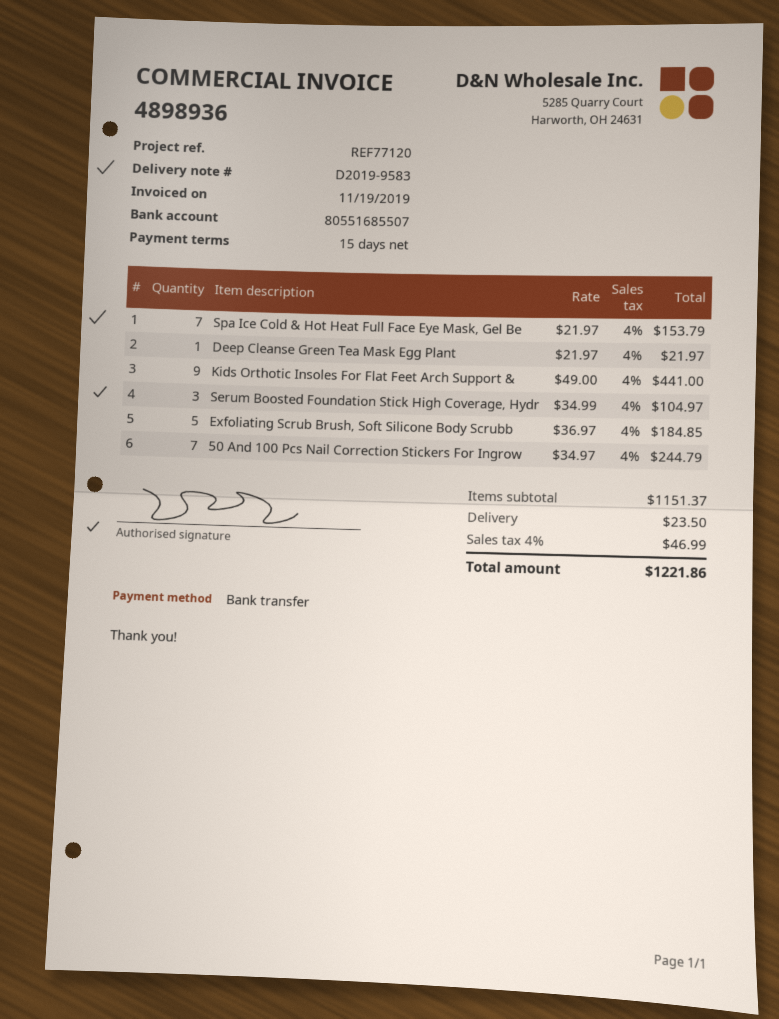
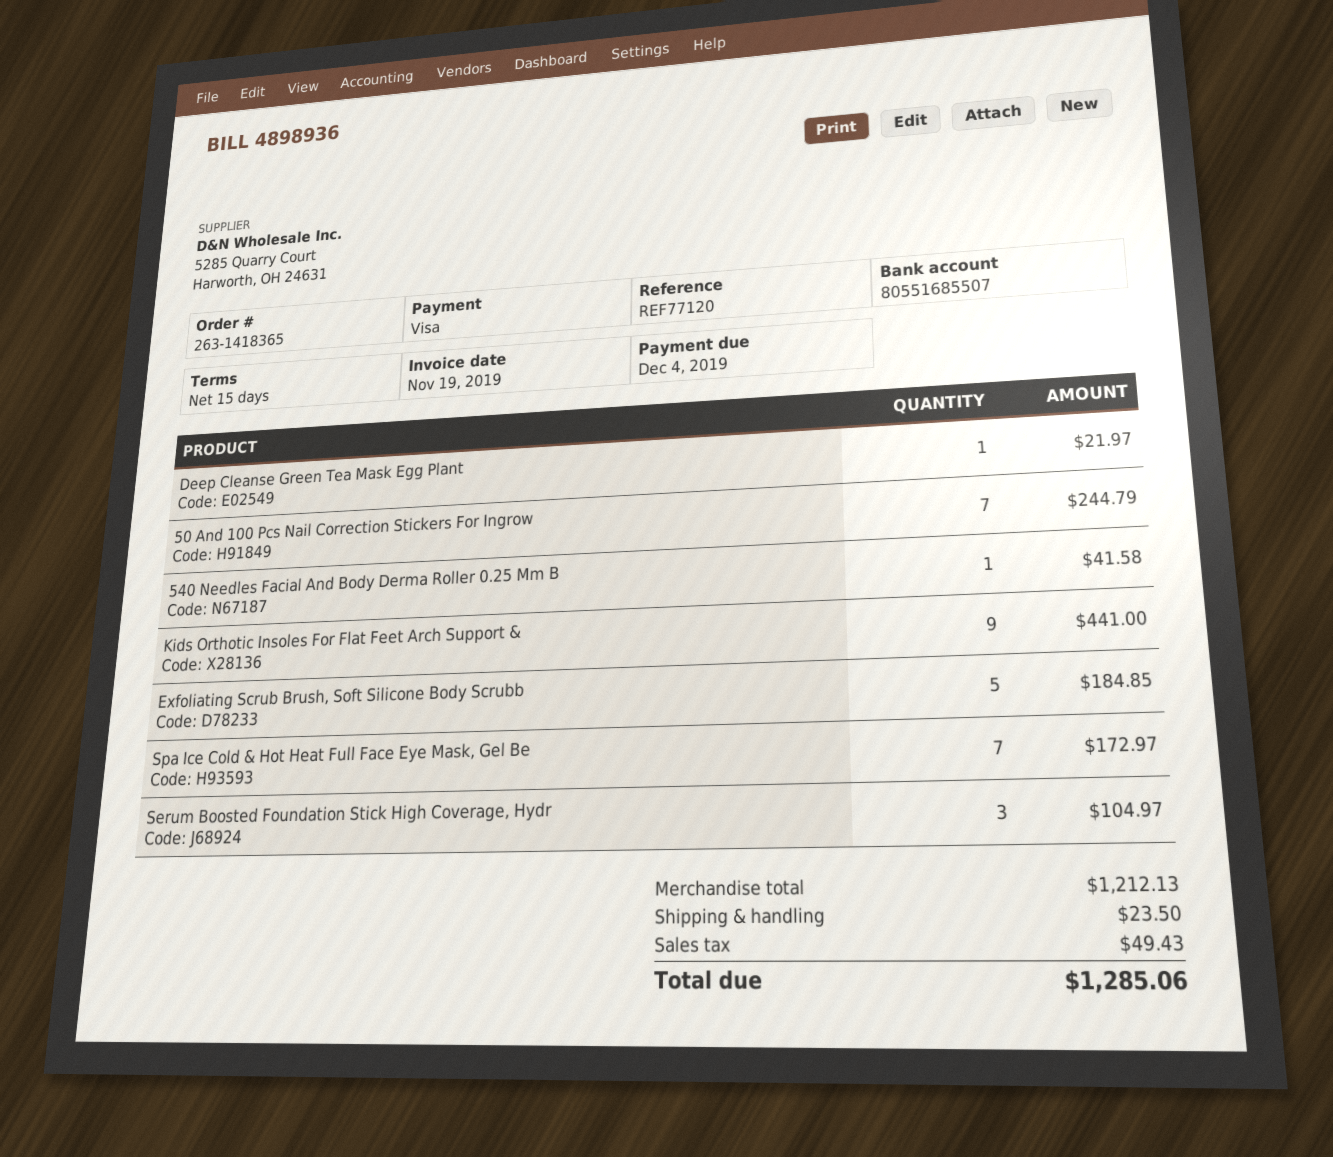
payment method: bank transfer -> Visa
Spa Ice Cold & Hot Heat Full Face Eye Mask, Gel Be: 7 for 153.79 -> 7 for 172.97
540 Needles Facial And Body Derma Roller 0.25 Mm B: none -> 1 for 41.58
subtotal: 1151.37 -> 1212.13
tax: 46.99 -> 49.43
total: 1221.86 -> 1285.06

